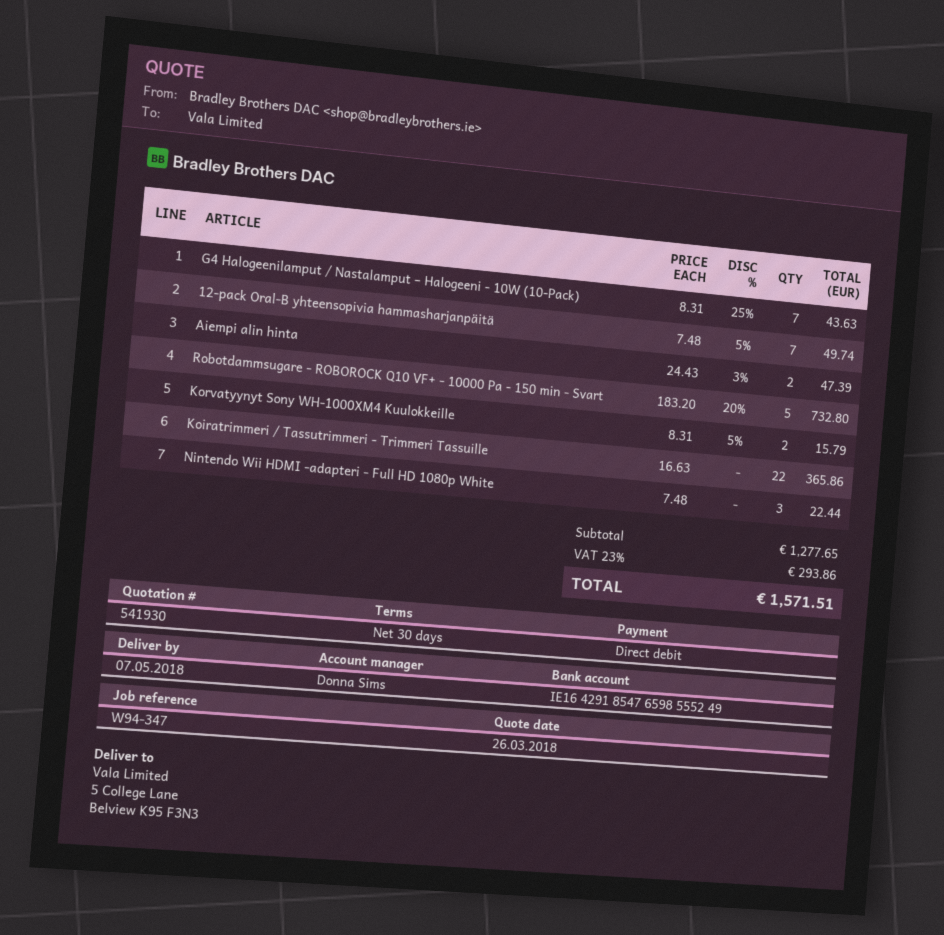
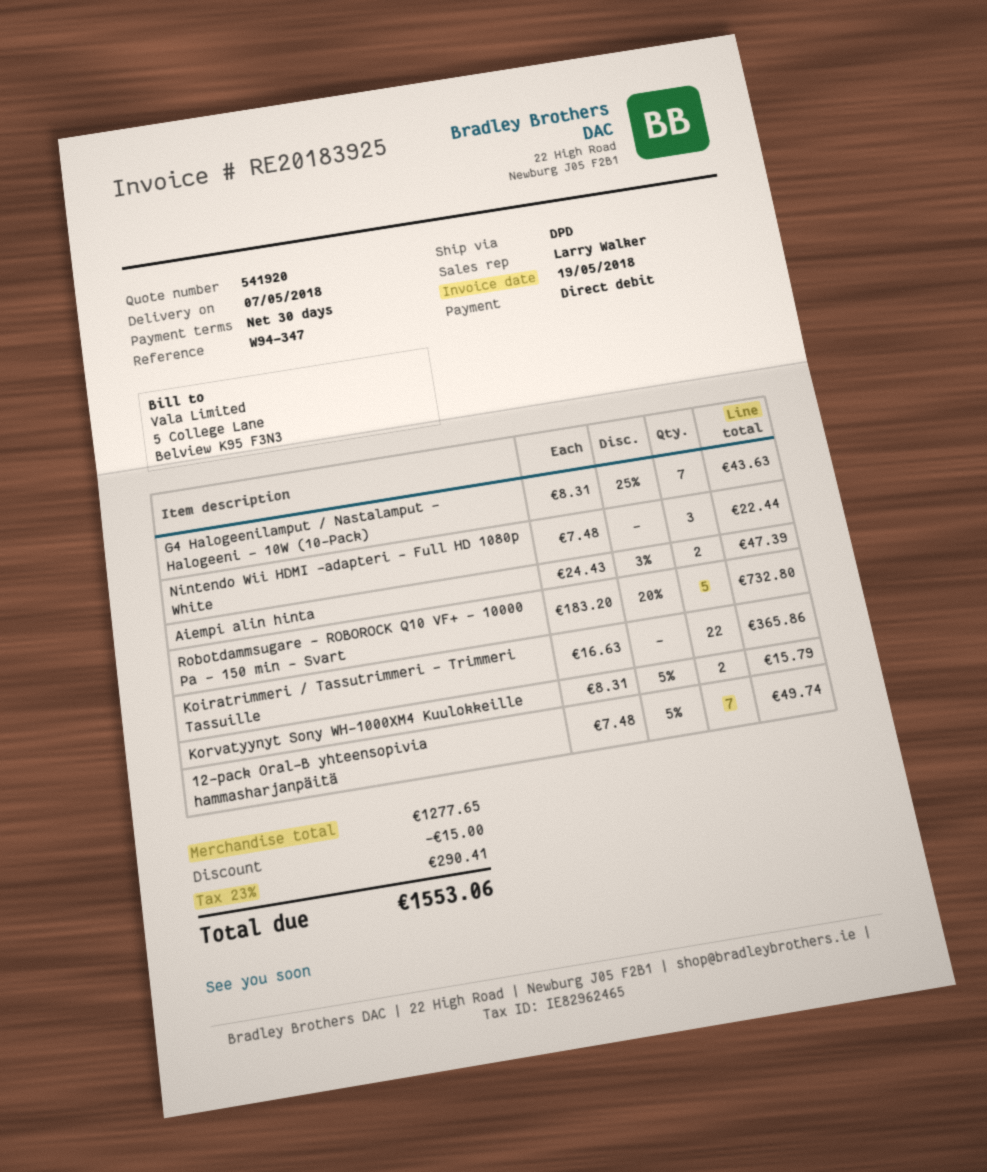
quote number: 541930 -> 541920
sales rep: Donna Sims -> Larry Walker
discount: none -> 15.00
tax: 23% = 293.86 -> 23% = 290.41
total: 1571.51 -> 1553.06

